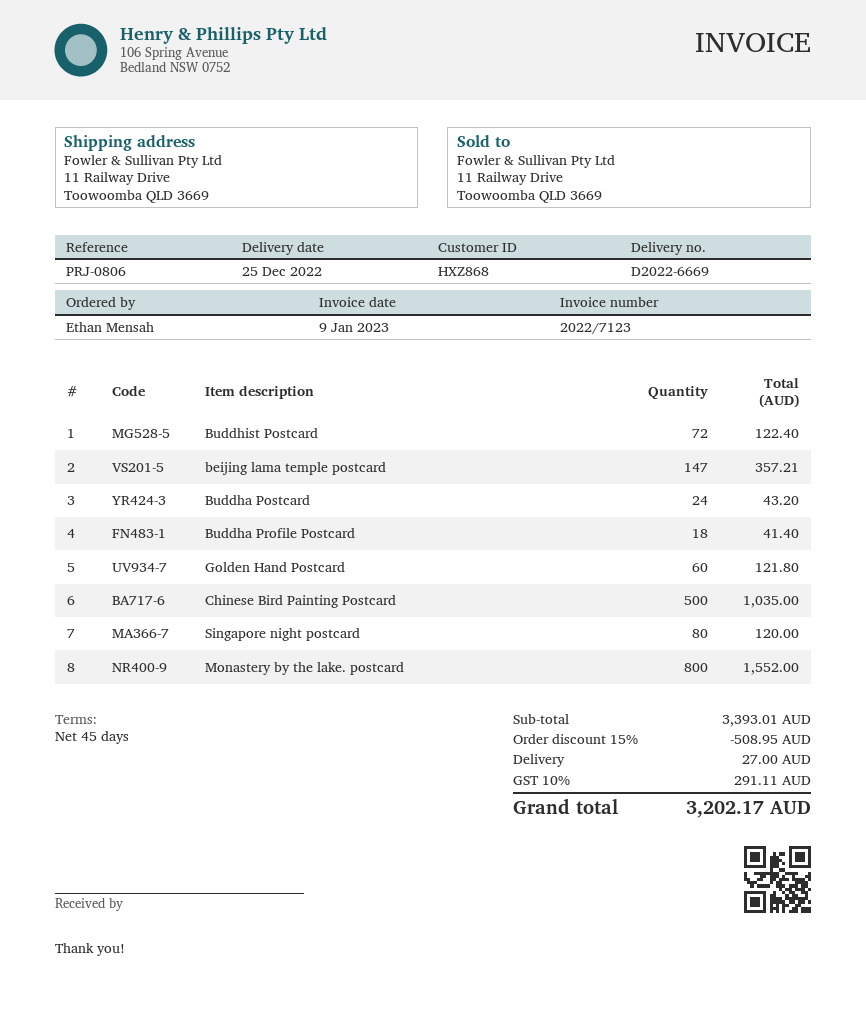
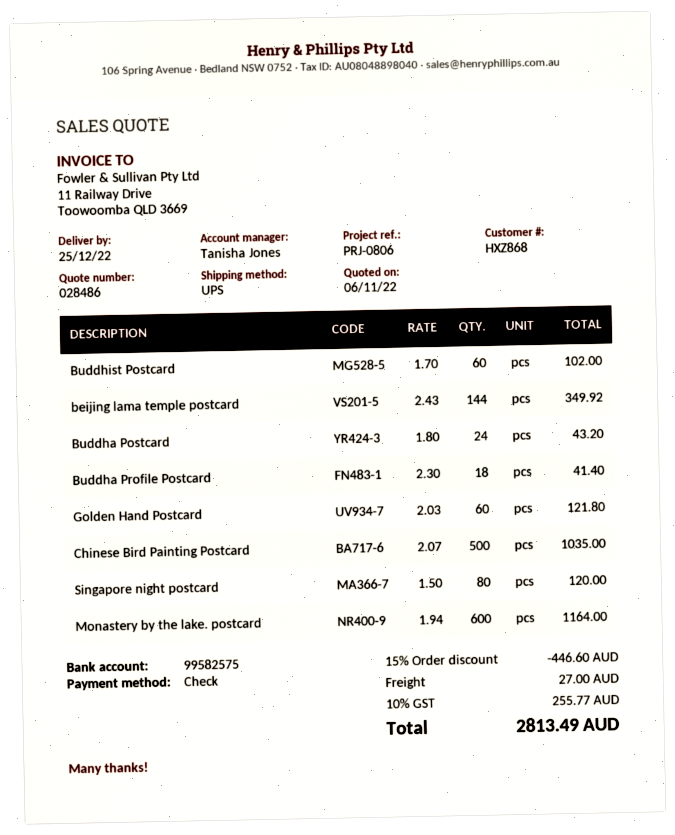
Buddhist Postcard: 72 for 122.40 -> 60 for 102.00
beijing lama temple postcard: 147 for 357.21 -> 144 for 349.92
Monastery by the lake. postcard: 800 for 1552.00 -> 600 for 1164.00
discount: 15% = 508.95 -> 15% = 446.60
tax: 10% = 291.11 -> 10% = 255.77
total: 3202.17 -> 2813.49

